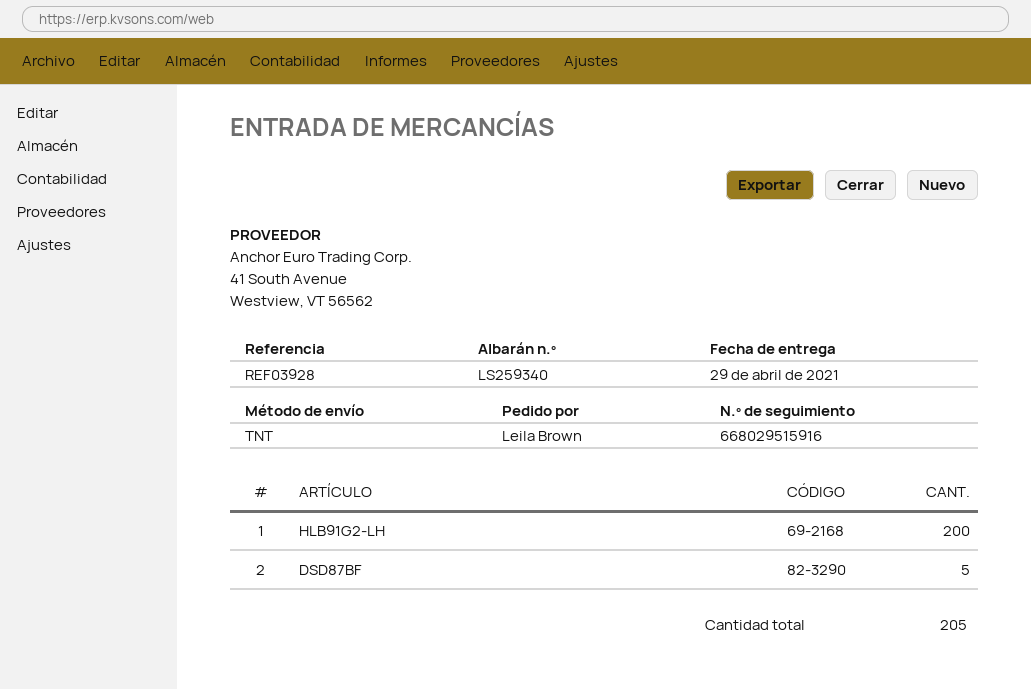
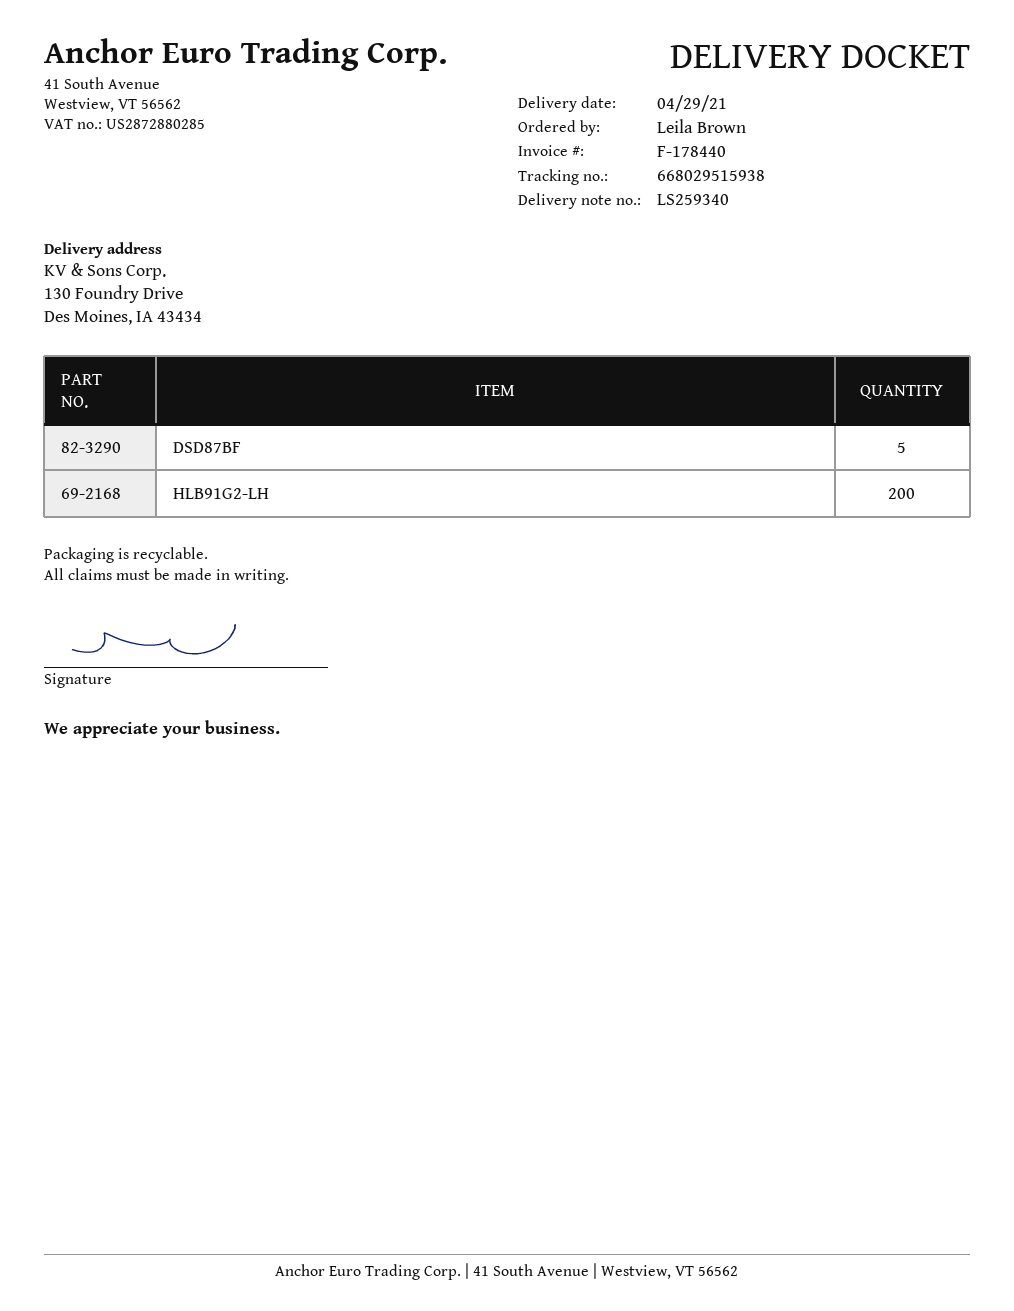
tracking number: 668029515916 -> 668029515938

